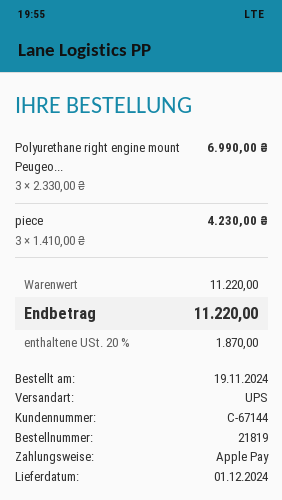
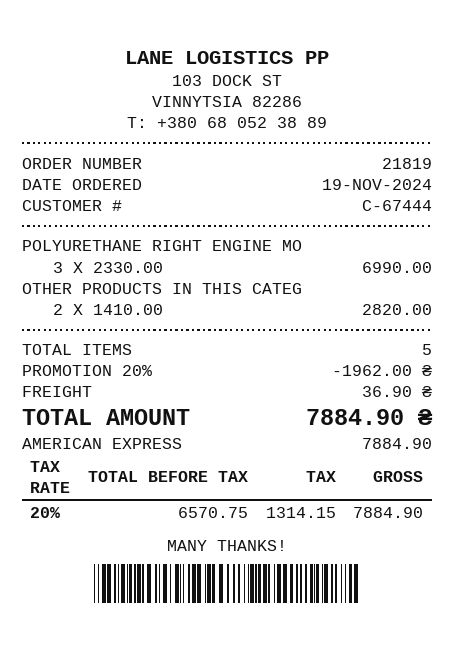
customer number: C-67144 -> C-67444
payment method: Apple Pay -> American Express
piece: 3 x 1410.00 = 4230.00 -> none
OTHER PRODUCTS IN THIS CATEG: none -> 2 x 1410.00 = 2820.00
discount: none -> 20% = 1962.00
shipping: none -> 36.90
tax: 20% = 1870.00 -> 20% = 1314.15
total: 11220.00 -> 7884.90

